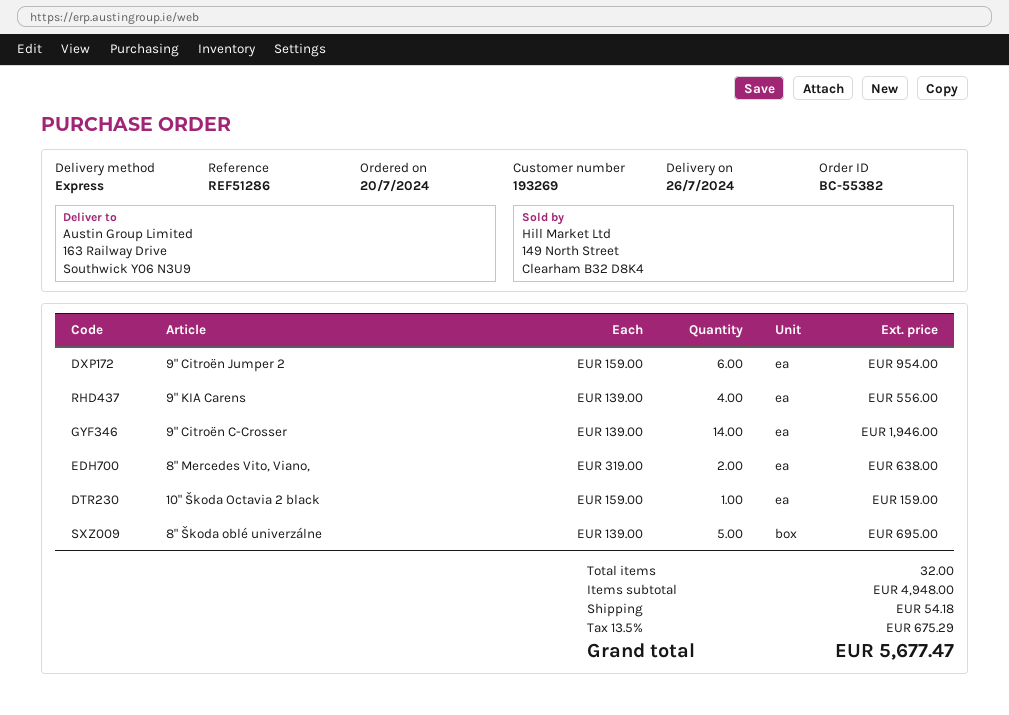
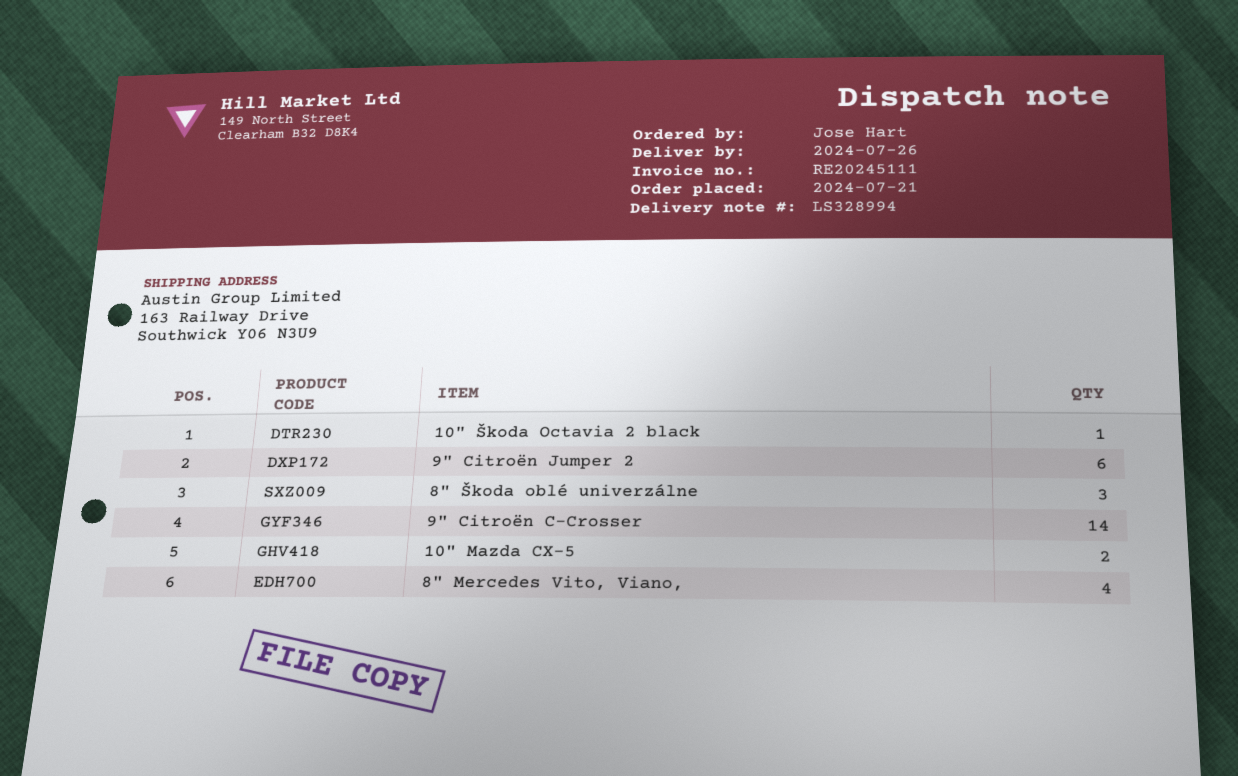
order date: 2024-07-20 -> 2024-07-21
9" KIA Carens: 4 -> none
8" Mercedes Vito, Viano,: 2 -> 4
8" Škoda oblé univerzálne: 5 -> 3
10" Mazda CX-5: none -> 2

